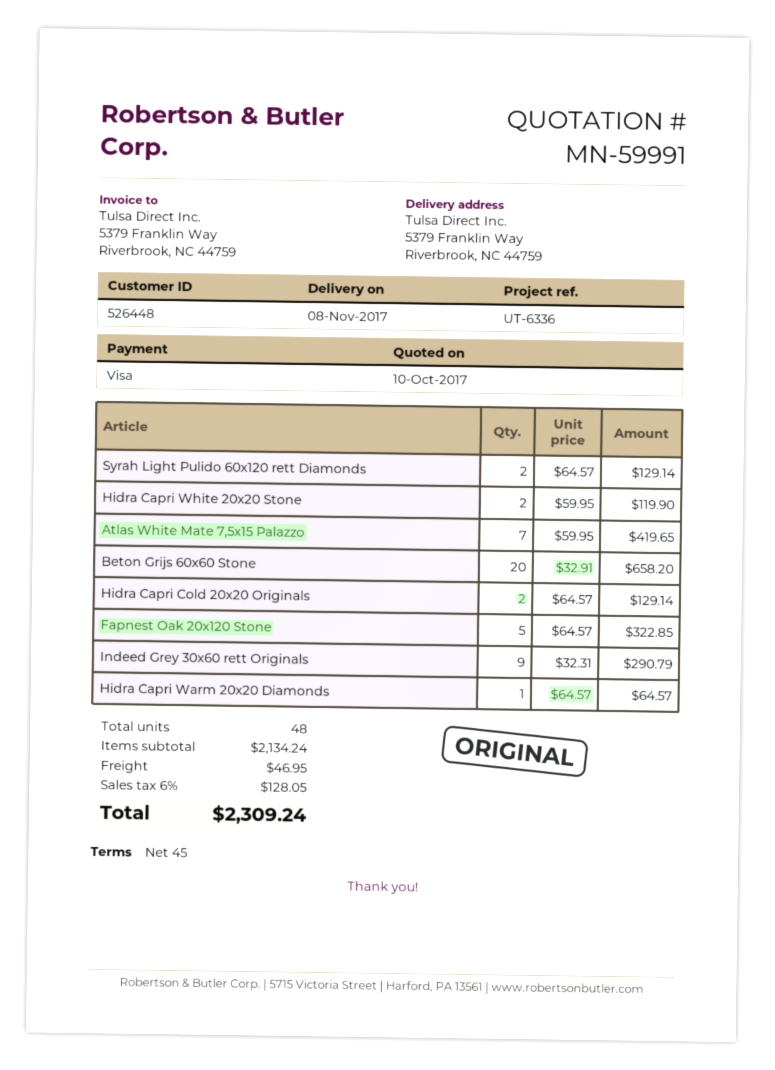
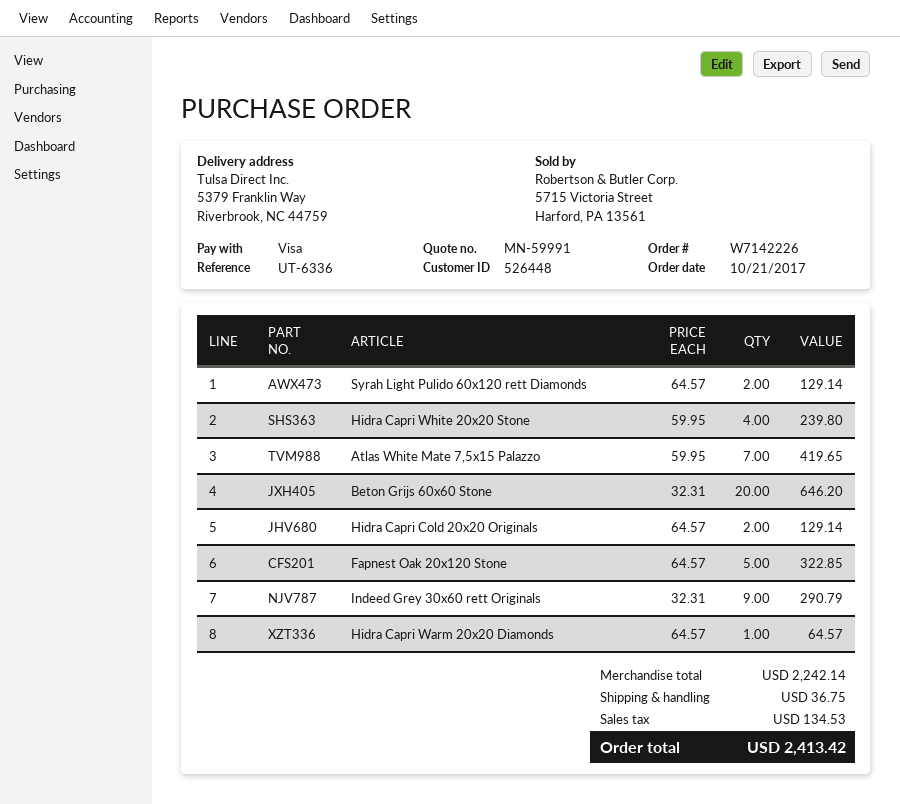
Hidra Capri White 20x20 Stone: 2 x 59.95 = 119.90 -> 4 x 59.95 = 239.80
Beton Grijs 60x60 Stone: 20 x 32.91 = 658.20 -> 20 x 32.31 = 646.20
subtotal: 2134.24 -> 2242.14
shipping: 46.95 -> 36.75
tax: 128.05 -> 134.53
total: 2309.24 -> 2413.42

